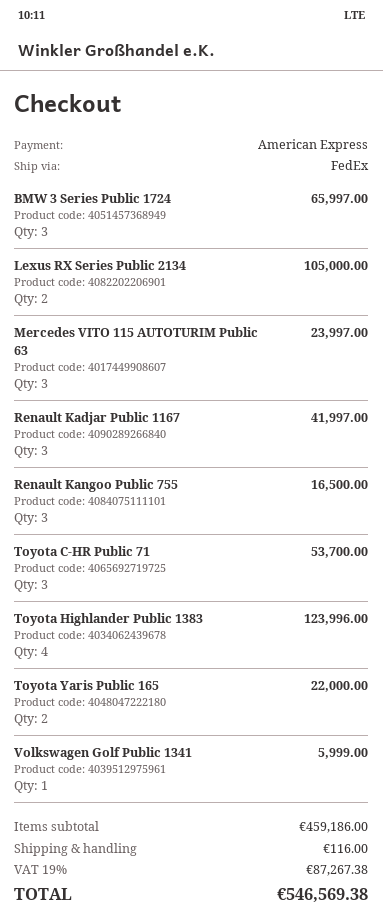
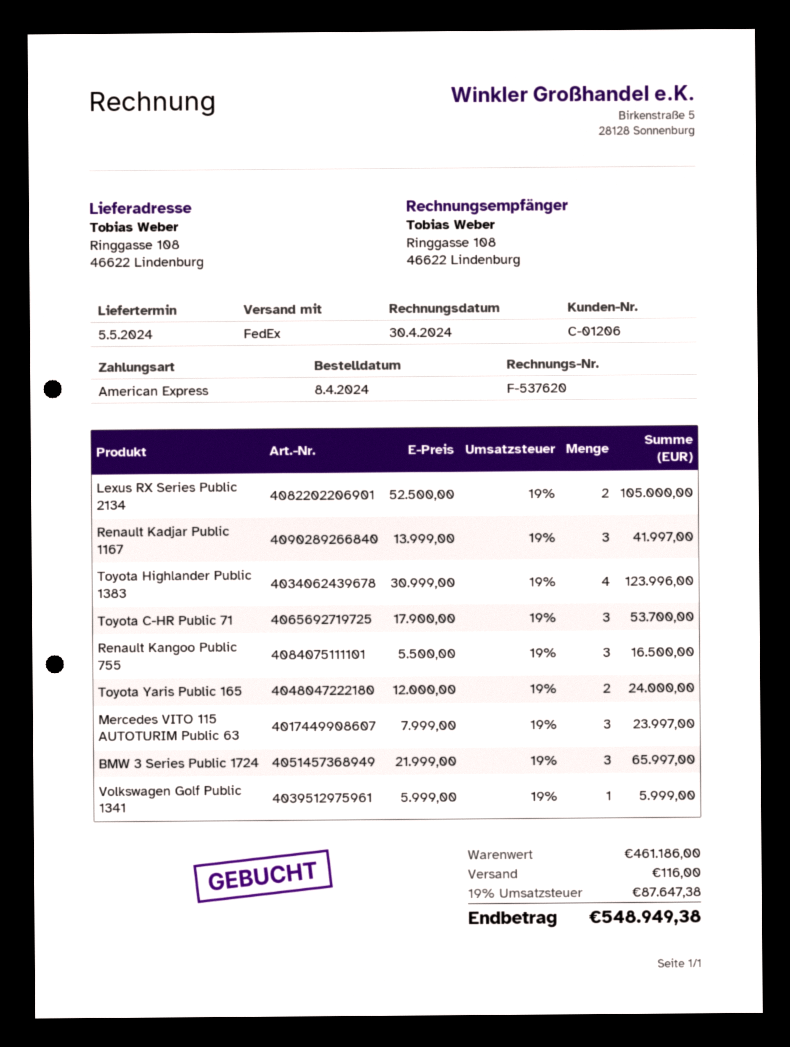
Toyota Yaris Public 165: 2 for 22000.00 -> 2 for 24000.00
subtotal: 459186.00 -> 461186.00
tax: 19% = 87267.38 -> 19% = 87647.38
total: 546569.38 -> 548949.38

